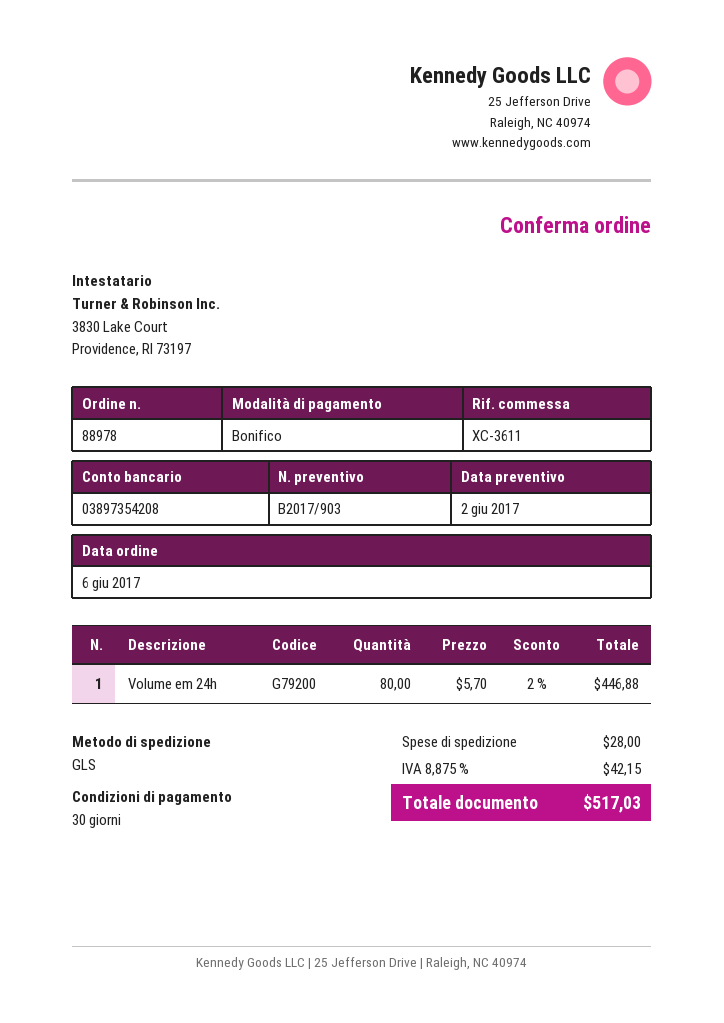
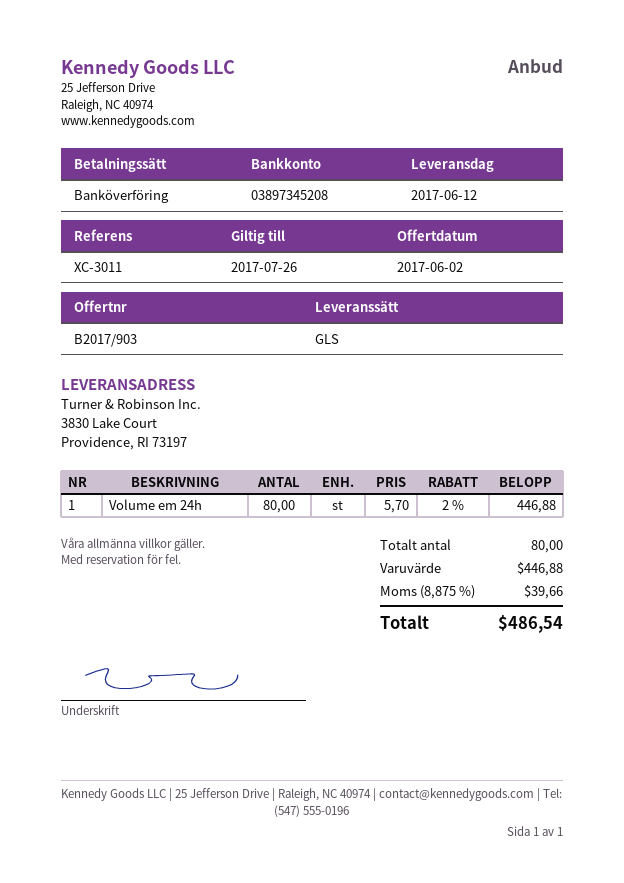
reference: XC-3611 -> XC-3011
bank account: 03897354208 -> 03897345208
shipping: 28.00 -> none
tax: 8.875% = 42.15 -> 8.875% = 39.66
total: 517.03 -> 486.54

